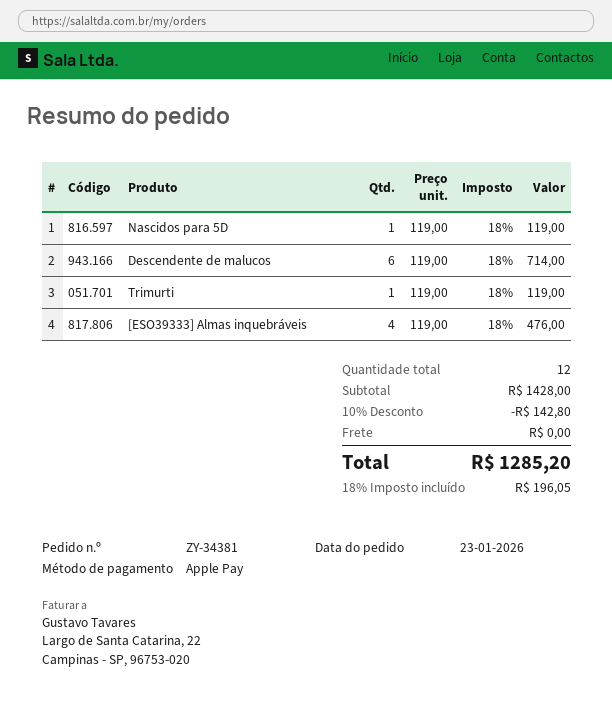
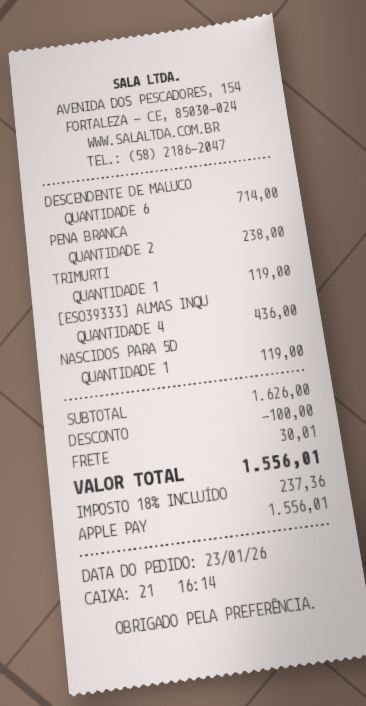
[ESO39333] Almas inquebráveis: 4 for 476.00 -> 4 for 436.00
PENA BRANCA: none -> 2 for 238.00
subtotal: 1428.00 -> 1626.00
discount: 142.80 -> 100.00
shipping: 0.00 -> 30.01
tax: 18% = 196.05 -> 18% = 237.36
total: 1285.20 -> 1556.01

